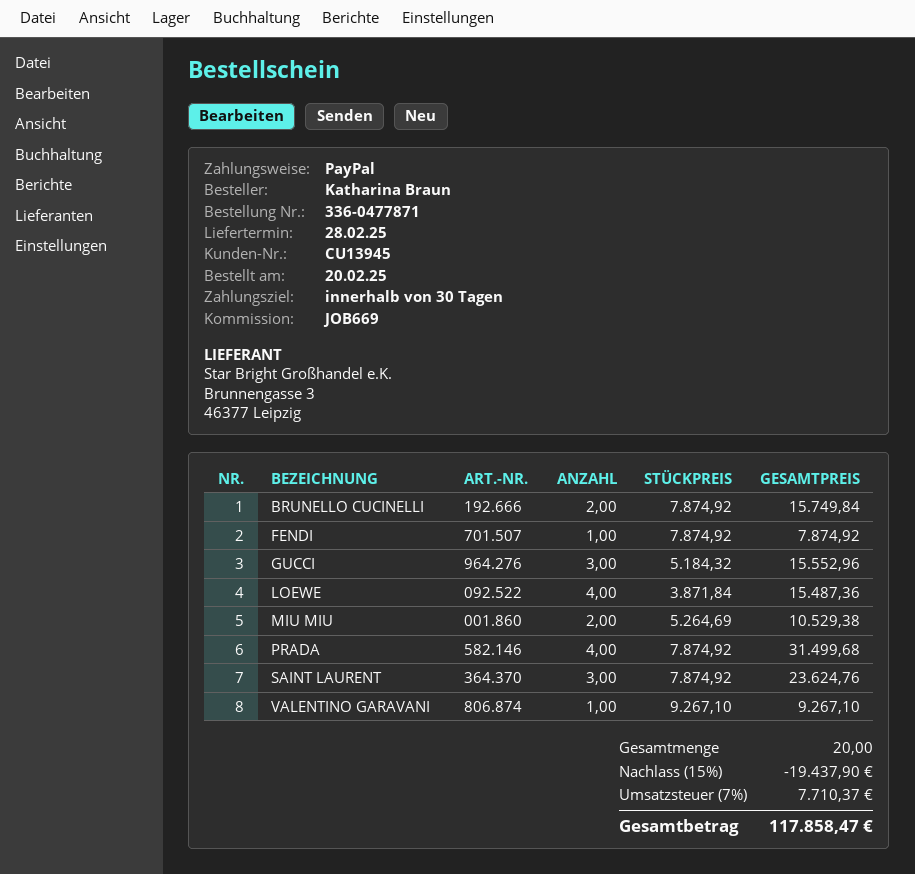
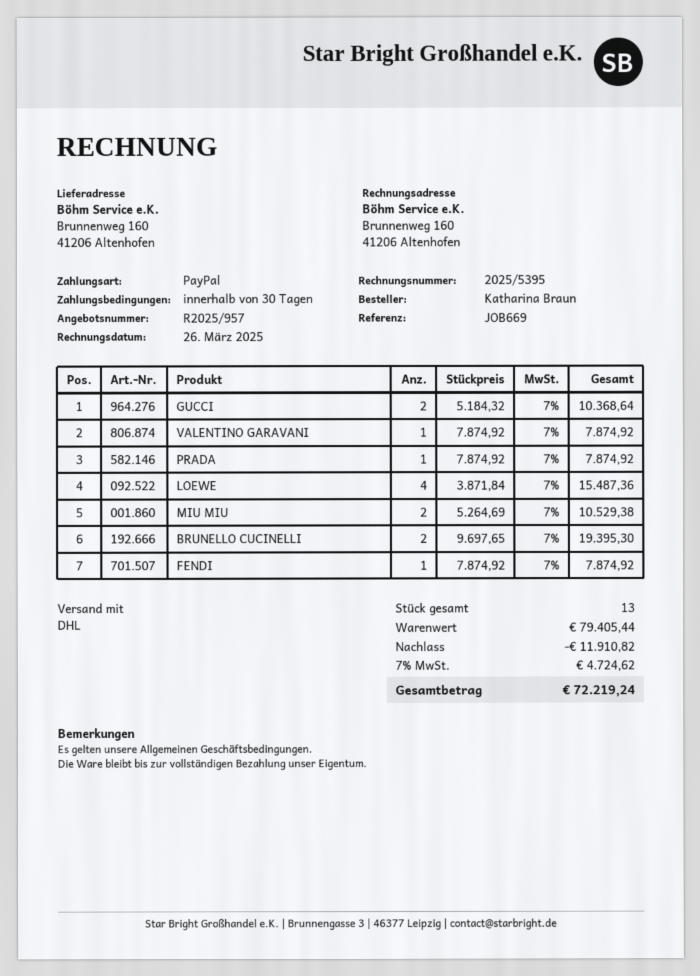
BRUNELLO CUCINELLI: 2 x 7874.92 = 15749.84 -> 2 x 9697.65 = 19395.30
GUCCI: 3 x 5184.32 = 15552.96 -> 2 x 5184.32 = 10368.64
PRADA: 4 x 7874.92 = 31499.68 -> 1 x 7874.92 = 7874.92
SAINT LAURENT: 3 x 7874.92 = 23624.76 -> none
VALENTINO GARAVANI: 1 x 9267.10 = 9267.10 -> 1 x 7874.92 = 7874.92
total quantity: 20 -> 13
discount: 19437.90 -> 11910.82
tax: 7% = 7710.37 -> 7% = 4724.62
total: 117858.47 -> 72219.24

